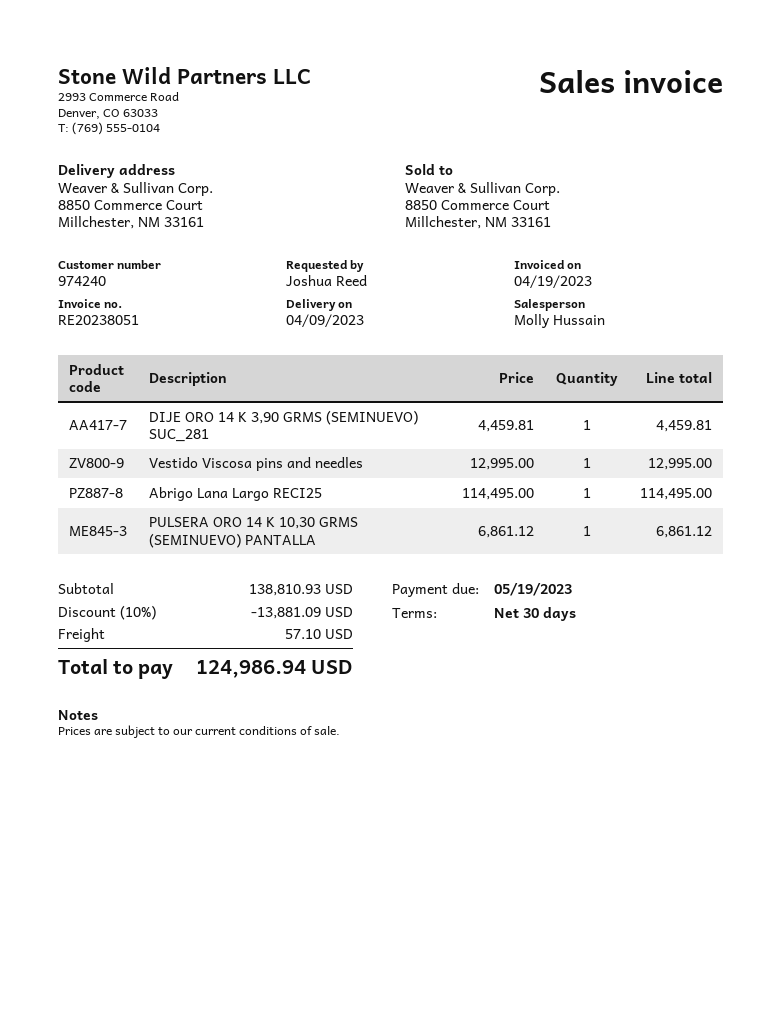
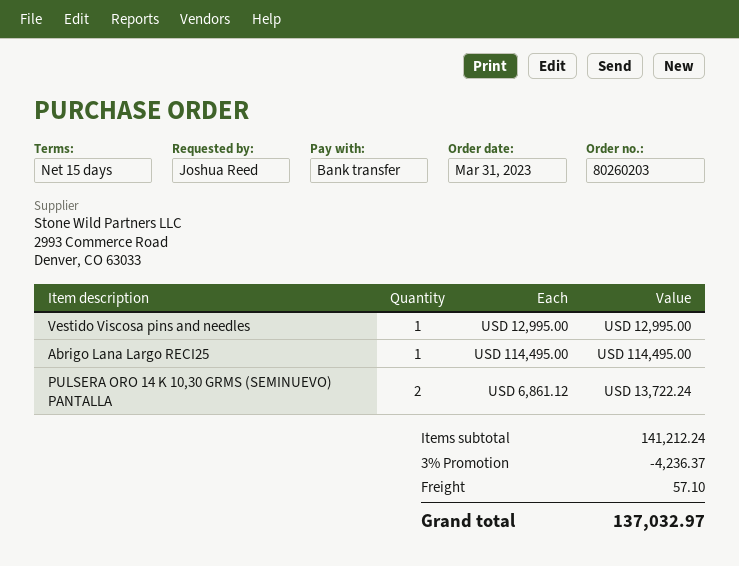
payment terms: 30 days -> 15 days
DIJE ORO 14 K 3,90 GRMS (SEMINUEVO) SUC_281: 1 x 4459.81 = 4459.81 -> none
PULSERA ORO 14 K 10,30 GRMS (SEMINUEVO) PANTALLA: 1 x 6861.12 = 6861.12 -> 2 x 6861.12 = 13722.24
subtotal: 138810.93 -> 141212.24
discount: 10% = 13881.09 -> 3% = 4236.37
total: 124986.94 -> 137032.97

